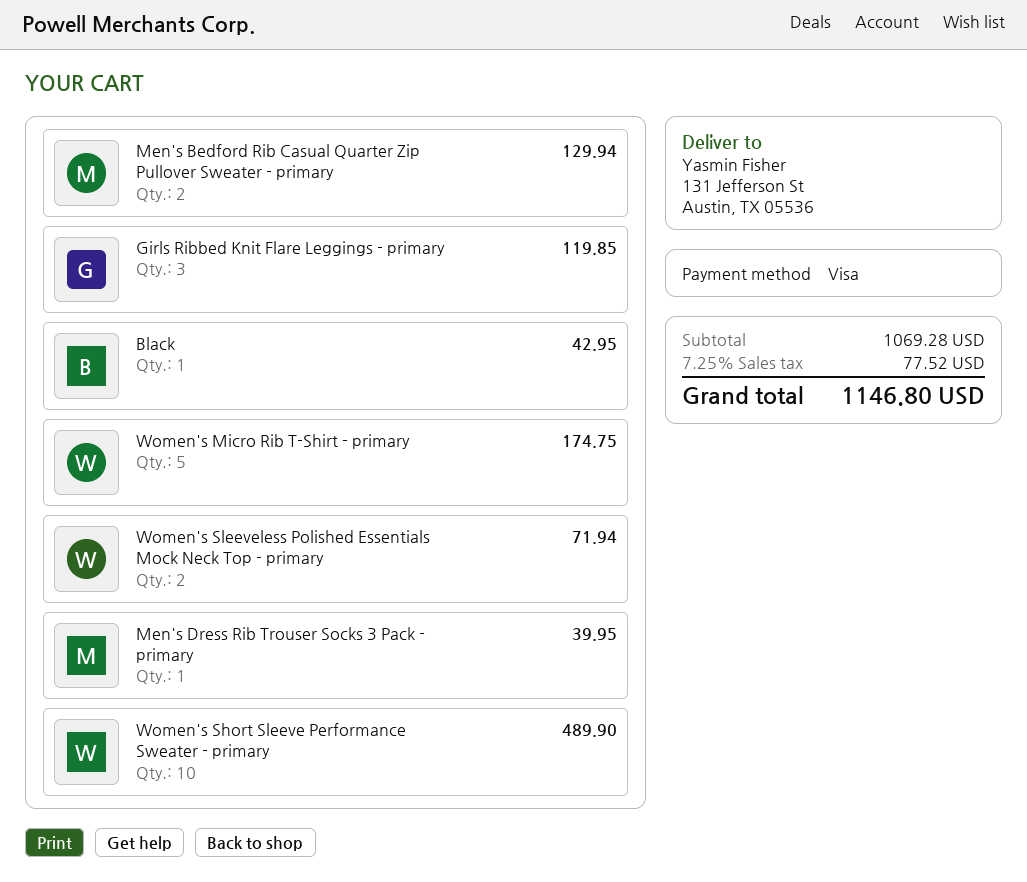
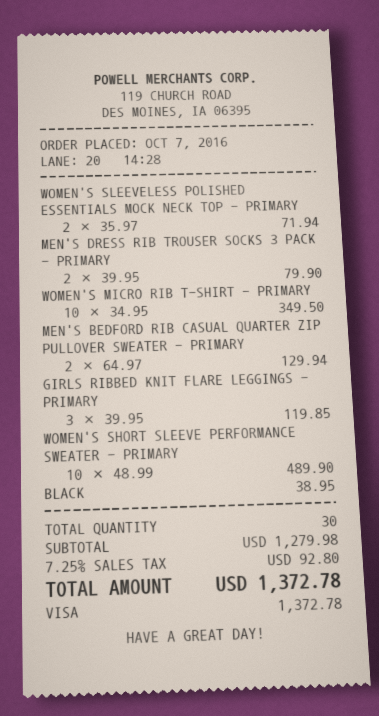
Black: 1 for 42.95 -> 1 for 38.95
Women's Micro Rib T-Shirt - primary: 5 for 174.75 -> 10 for 349.50
Men's Dress Rib Trouser Socks 3 Pack - primary: 1 for 39.95 -> 2 for 79.90
subtotal: 1069.28 -> 1279.98
tax: 7.25% = 77.52 -> 7.25% = 92.80
total: 1146.80 -> 1372.78

